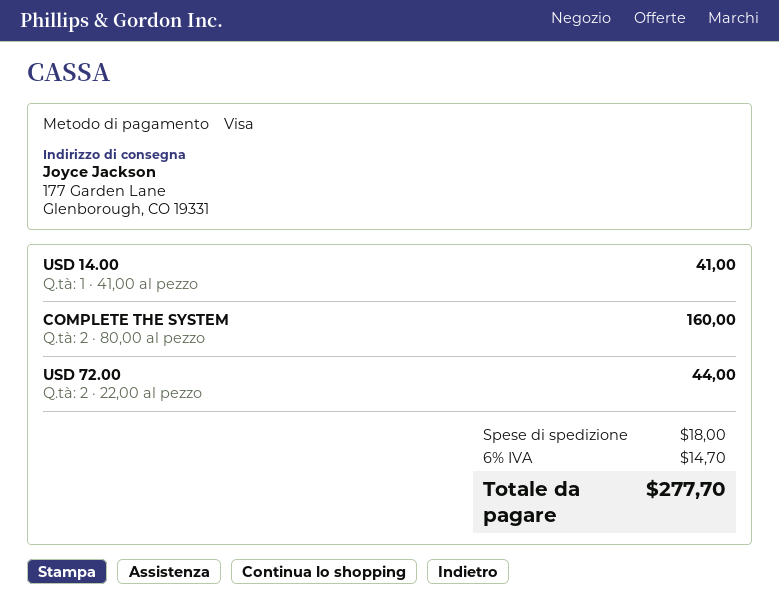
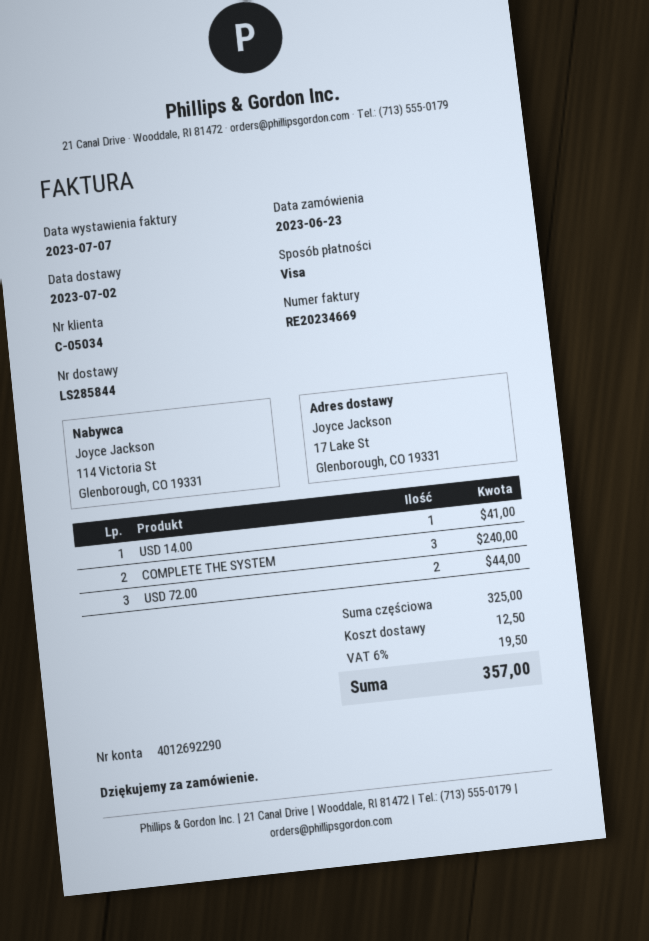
ship to: 177 Garden Lane, Glenborough, CO 19331 -> 17 Lake St, Glenborough, CO 19331
COMPLETE THE SYSTEM: 2 for 160.00 -> 3 for 240.00
shipping: 18.00 -> 12.50
tax: 6% = 14.70 -> 6% = 19.50
total: 277.70 -> 357.00

